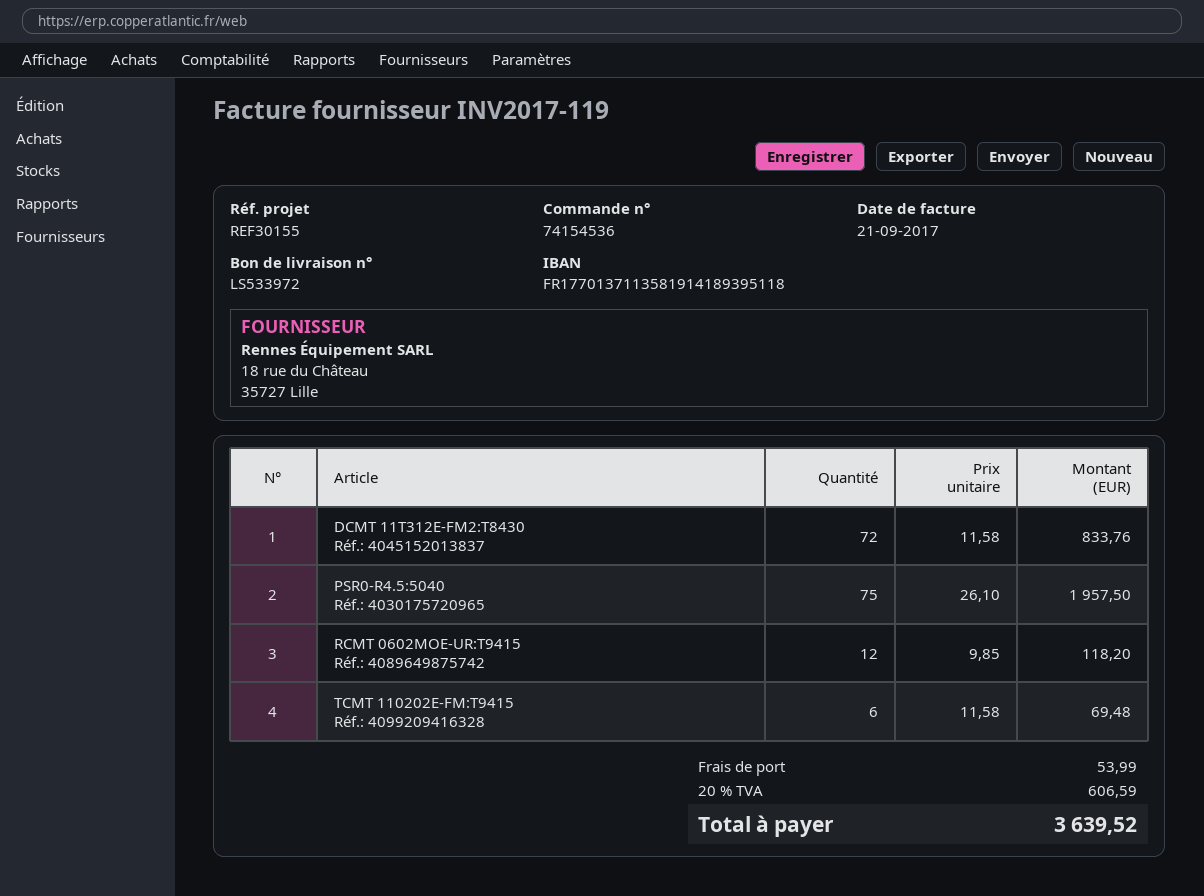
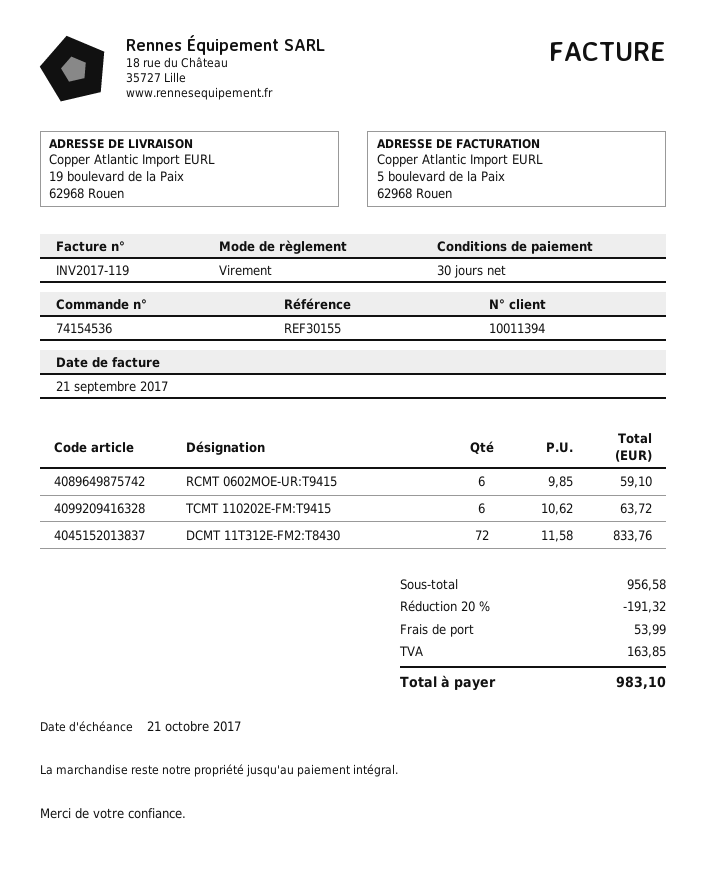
PSR0-R4.5:5040: 75 x 26.10 = 1957.50 -> none
RCMT 0602MOE-UR:T9415: 12 x 9.85 = 118.20 -> 6 x 9.85 = 59.10
TCMT 110202E-FM:T9415: 6 x 11.58 = 69.48 -> 6 x 10.62 = 63.72
discount: none -> 20% = 191.32
tax: 606.59 -> 163.85
total: 3639.52 -> 983.10

